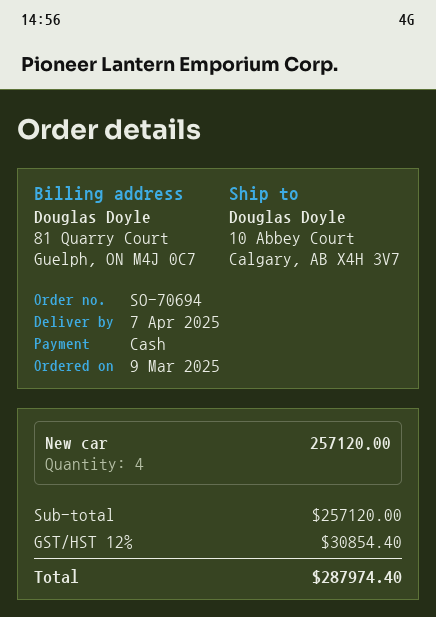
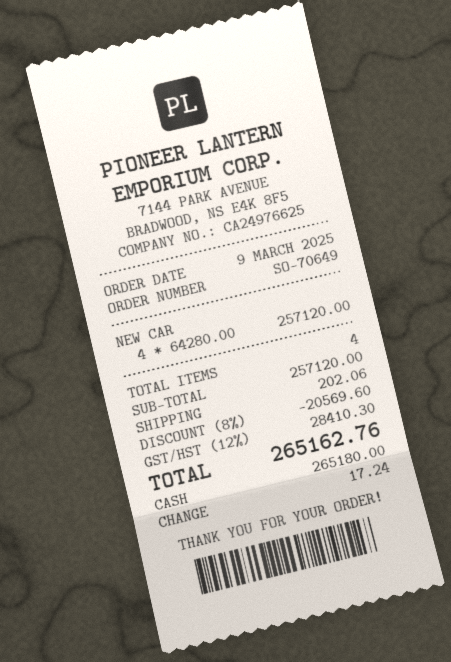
order number: SO-70694 -> SO-70649
discount: none -> 8% = 20569.60
shipping: none -> 202.06
tax: 12% = 30854.40 -> 12% = 28410.30
total: 287974.40 -> 265162.76

